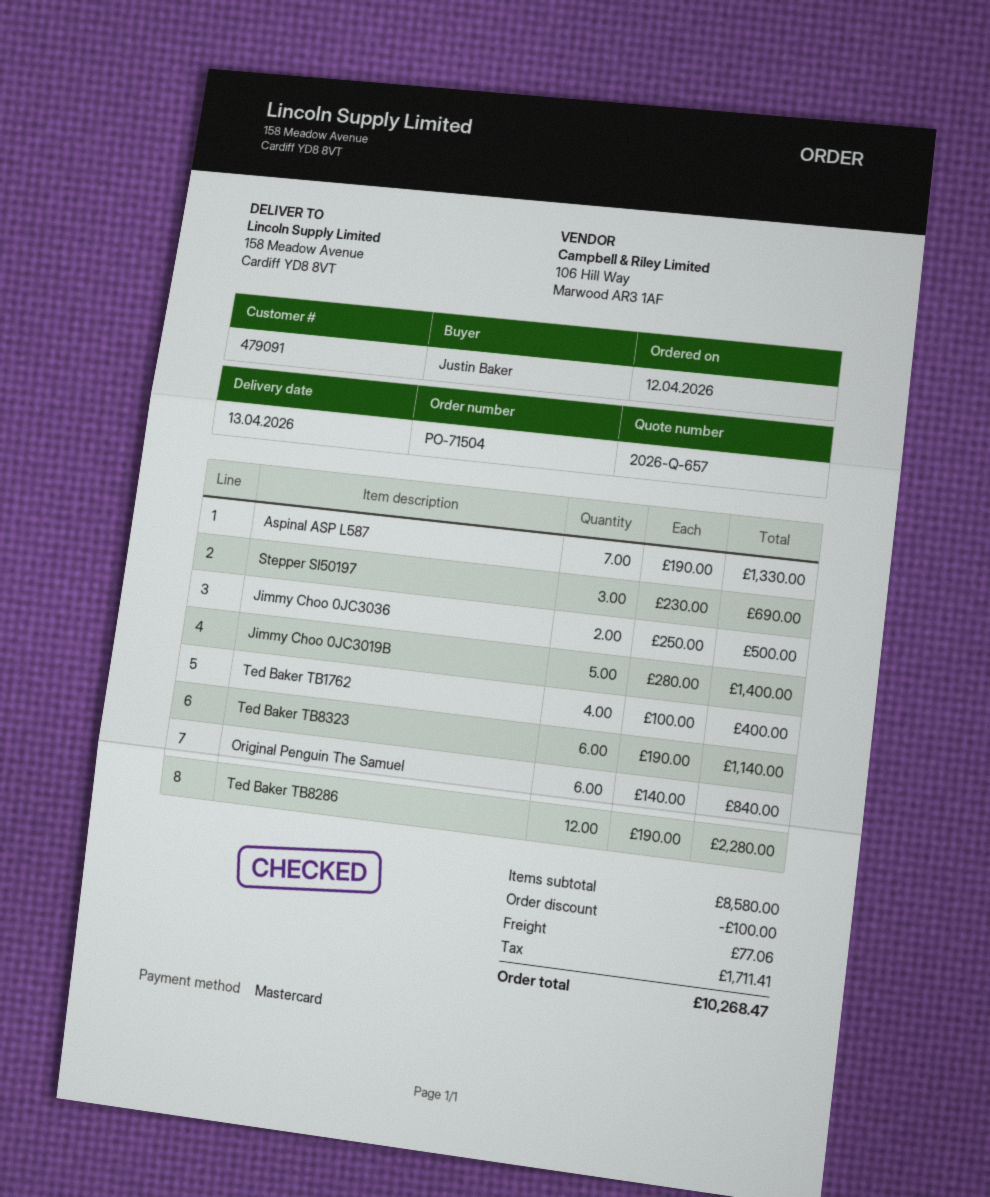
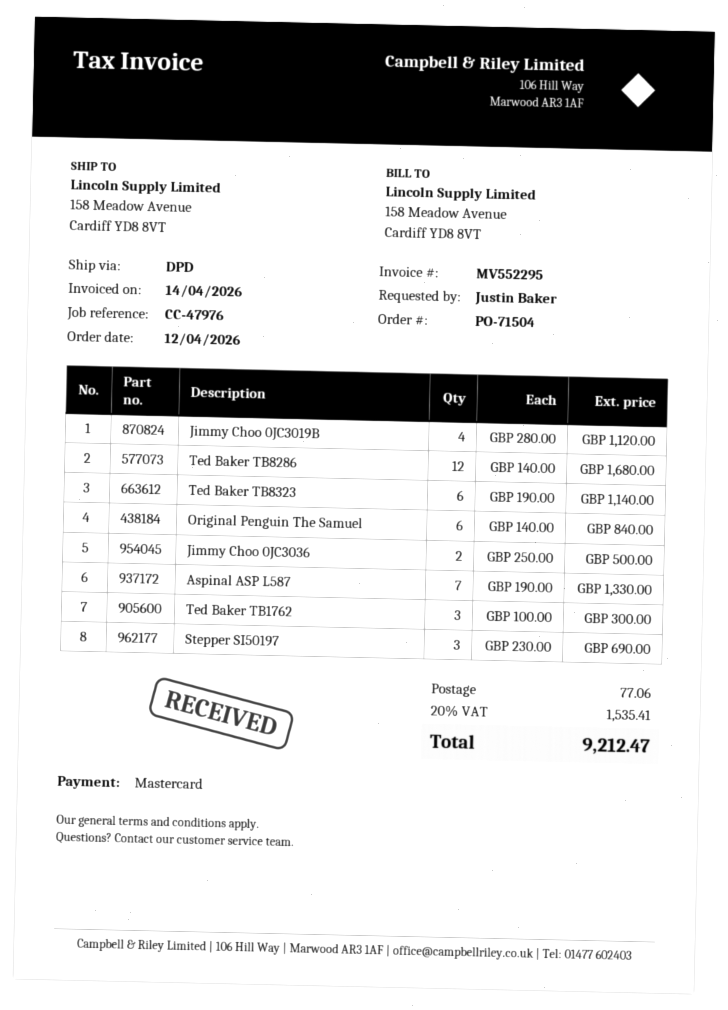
Jimmy Choo 0JC3019B: 5 x 280.00 = 1400.00 -> 4 x 280.00 = 1120.00
Ted Baker TB1762: 4 x 100.00 = 400.00 -> 3 x 100.00 = 300.00
Ted Baker TB8286: 12 x 190.00 = 2280.00 -> 12 x 140.00 = 1680.00
discount: 100.00 -> none
tax: 1711.41 -> 1535.41
total: 10268.47 -> 9212.47

